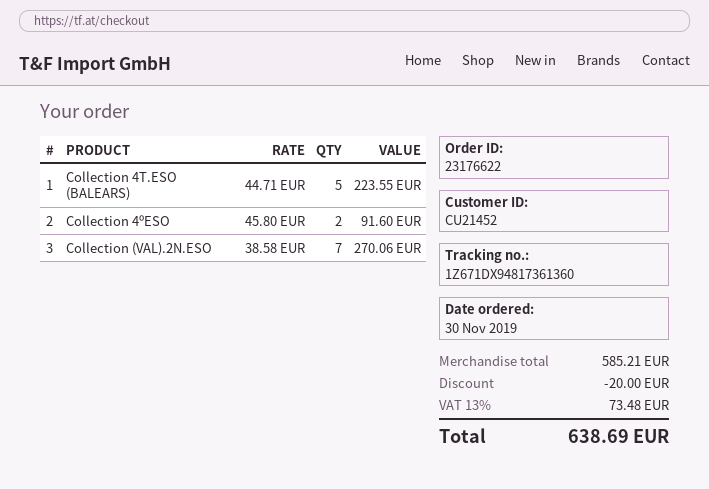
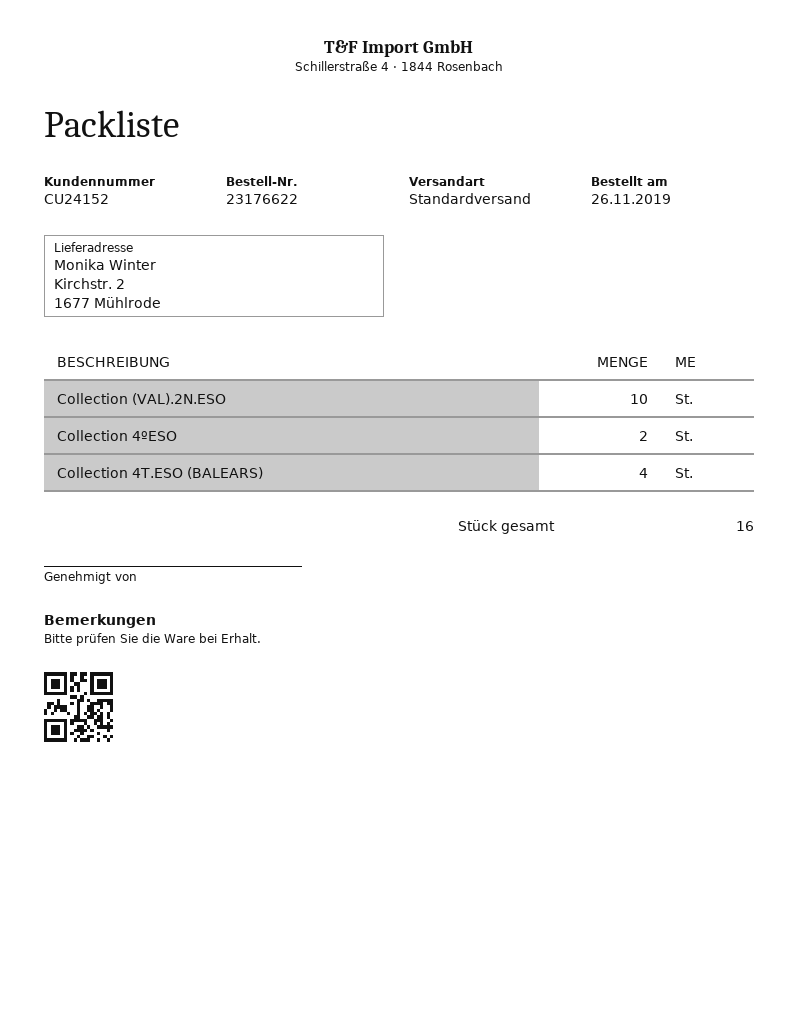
order date: 2019-11-30 -> 2019-11-26
customer number: CU21452 -> CU24152
Collection 4T.ESO (BALEARS): 5 -> 4
Collection (VAL).2N.ESO: 7 -> 10

